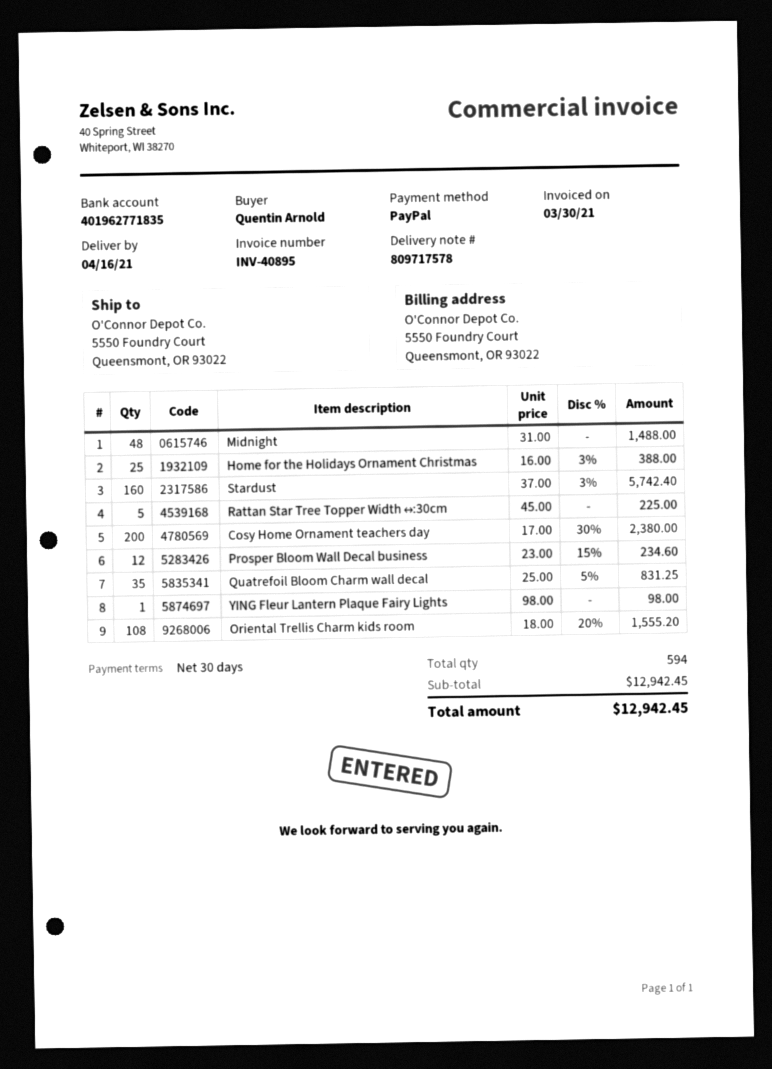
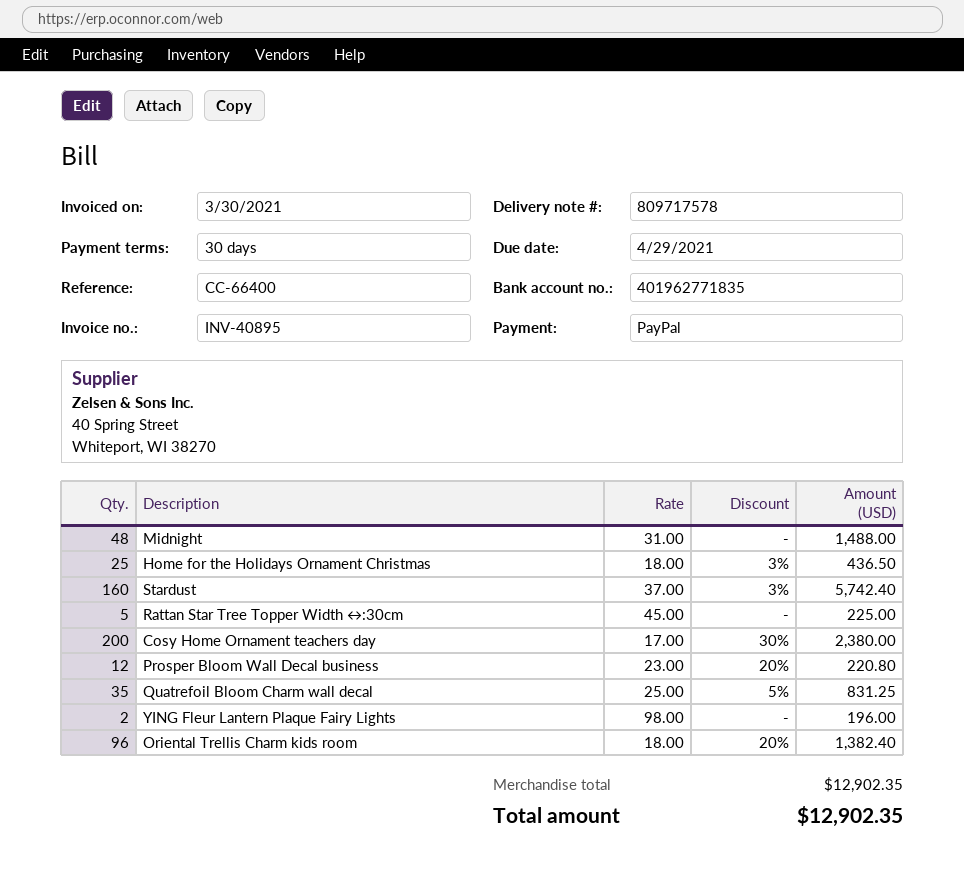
Home for the Holidays Ornament Christmas: 25 x 16.00 - 3% = 388.00 -> 25 x 18.00 - 3% = 436.50
Prosper Bloom Wall Decal business: 12 x 23.00 - 15% = 234.60 -> 12 x 23.00 - 20% = 220.80
YING Fleur Lantern Plaque Fairy Lights: 1 x 98.00 = 98.00 -> 2 x 98.00 = 196.00
Oriental Trellis Charm kids room: 108 x 18.00 - 20% = 1555.20 -> 96 x 18.00 - 20% = 1382.40
subtotal: 12942.45 -> 12902.35
total: 12942.45 -> 12902.35

